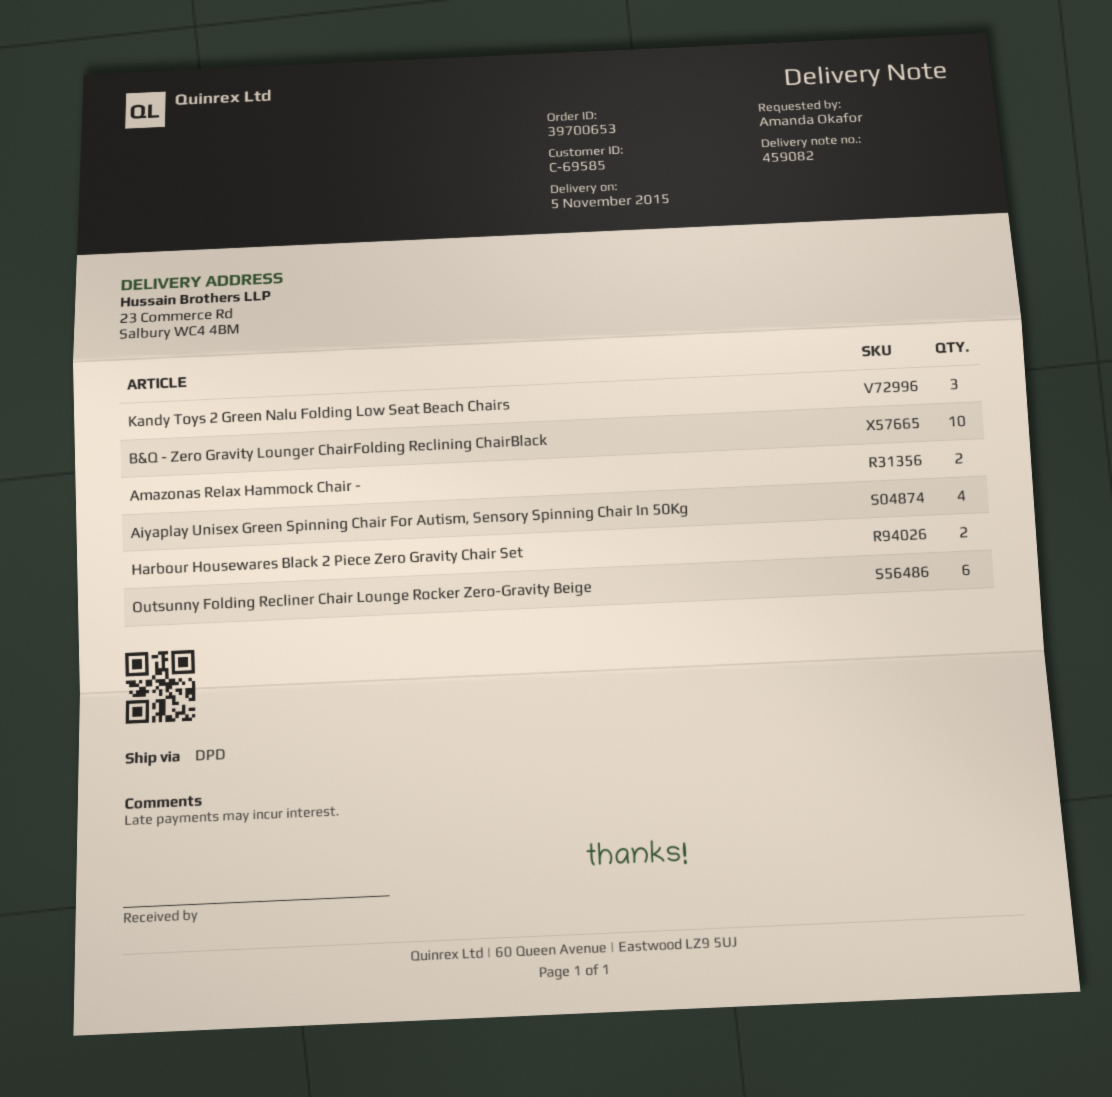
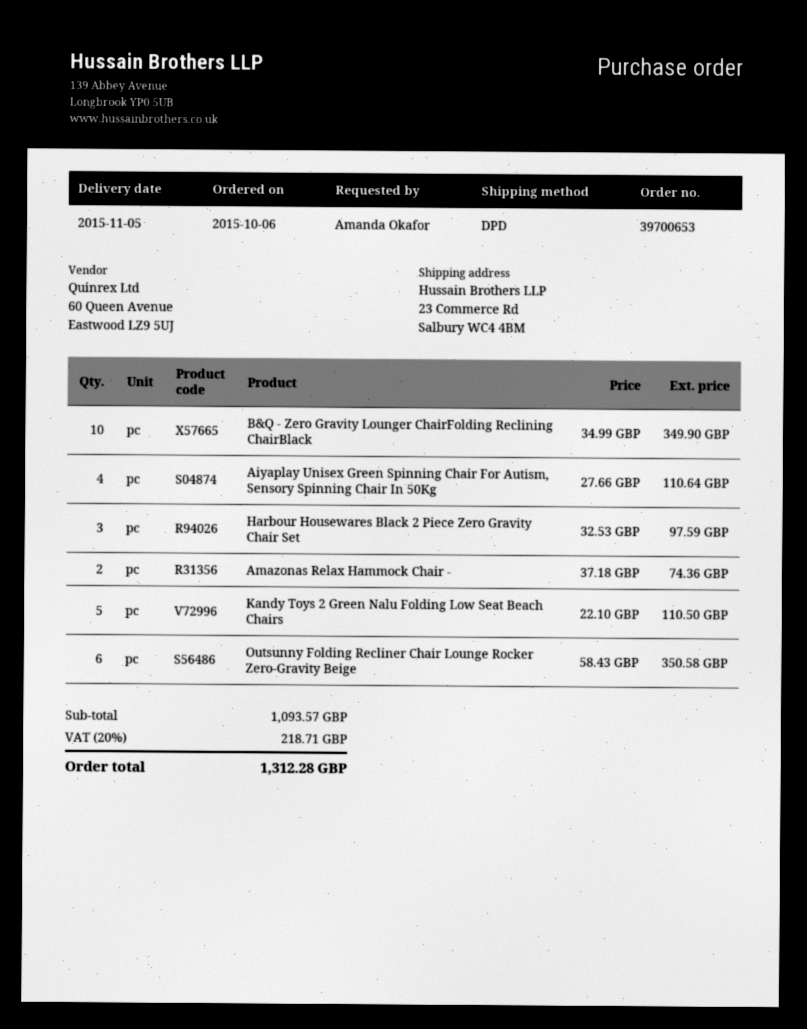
Kandy Toys 2 Green Nalu Folding Low Seat Beach Chairs: 3 -> 5
Harbour Housewares Black 2 Piece Zero Gravity Chair Set: 2 -> 3

